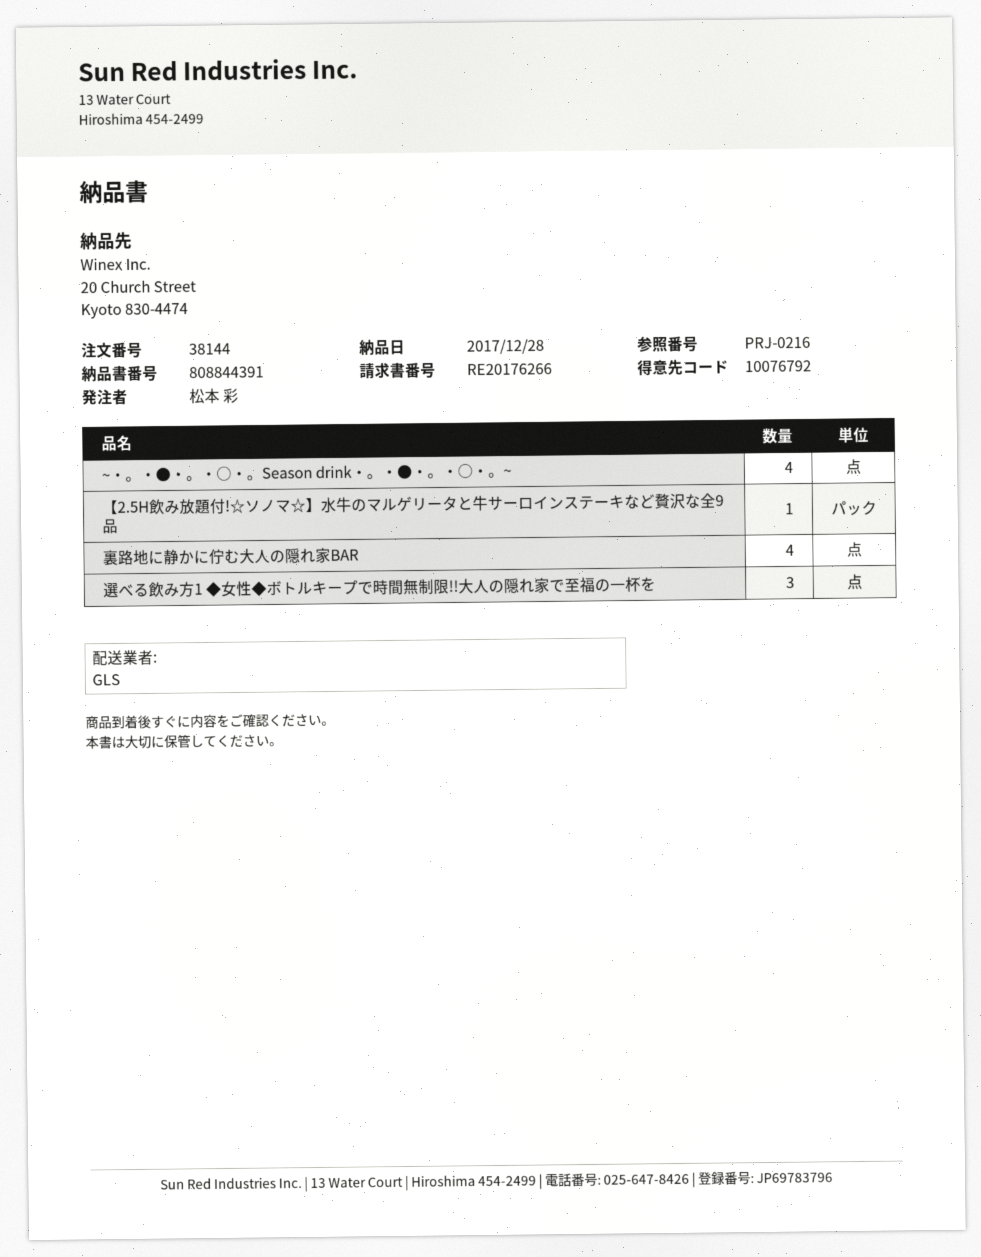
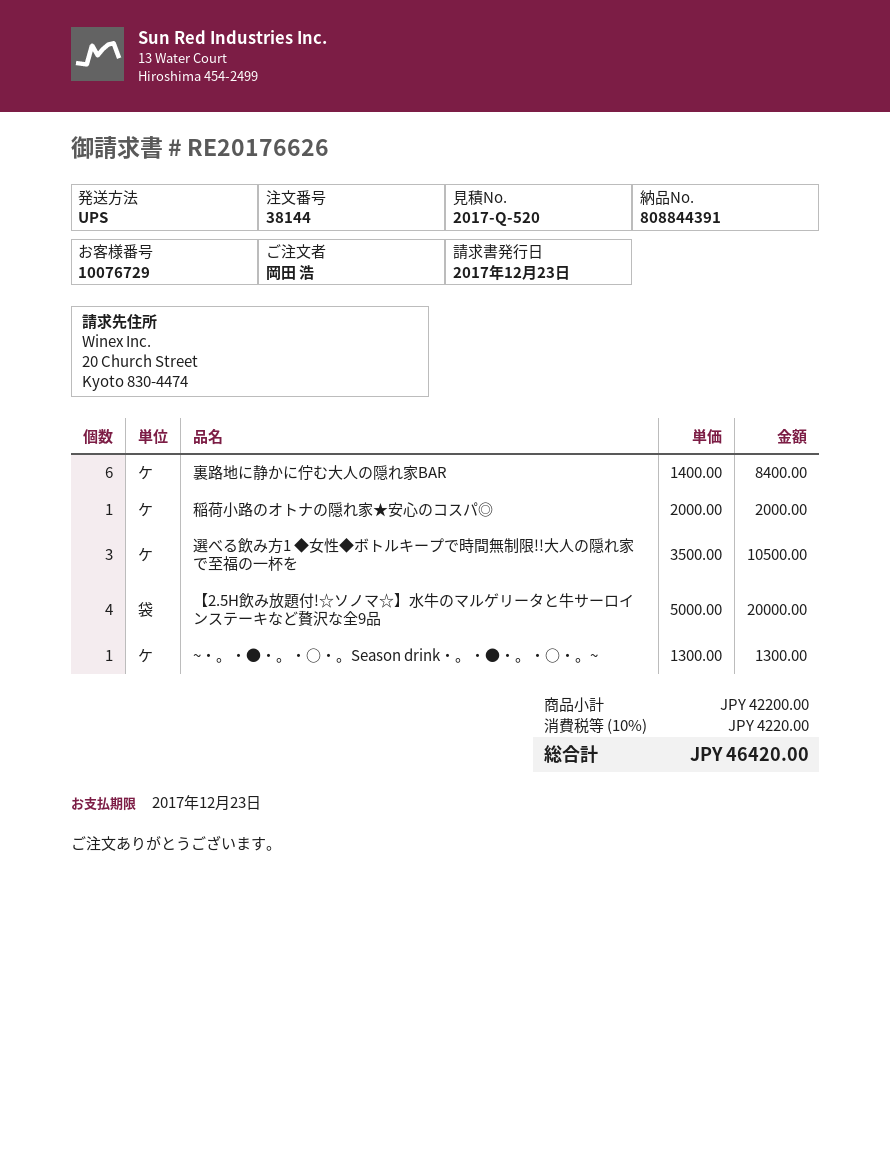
invoice number: RE20176266 -> RE20176626
customer number: 10076792 -> 10076729
ordered by: 松本 彩 -> 岡田 浩
shipping method: GLS -> UPS
~・。・●・。・○・。Season drink・。・●・。・○・。~: 4 -> 1
【2.5H飲み放題付!☆ソノマ☆】水牛のマルゲリータと牛サーロインステーキなど贅沢な全9品: 1 -> 4
裏路地に静かに佇む大人の隠れ家BAR: 4 -> 6
稲荷小路のオトナの隠れ家★安心のコスパ◎: none -> 1

